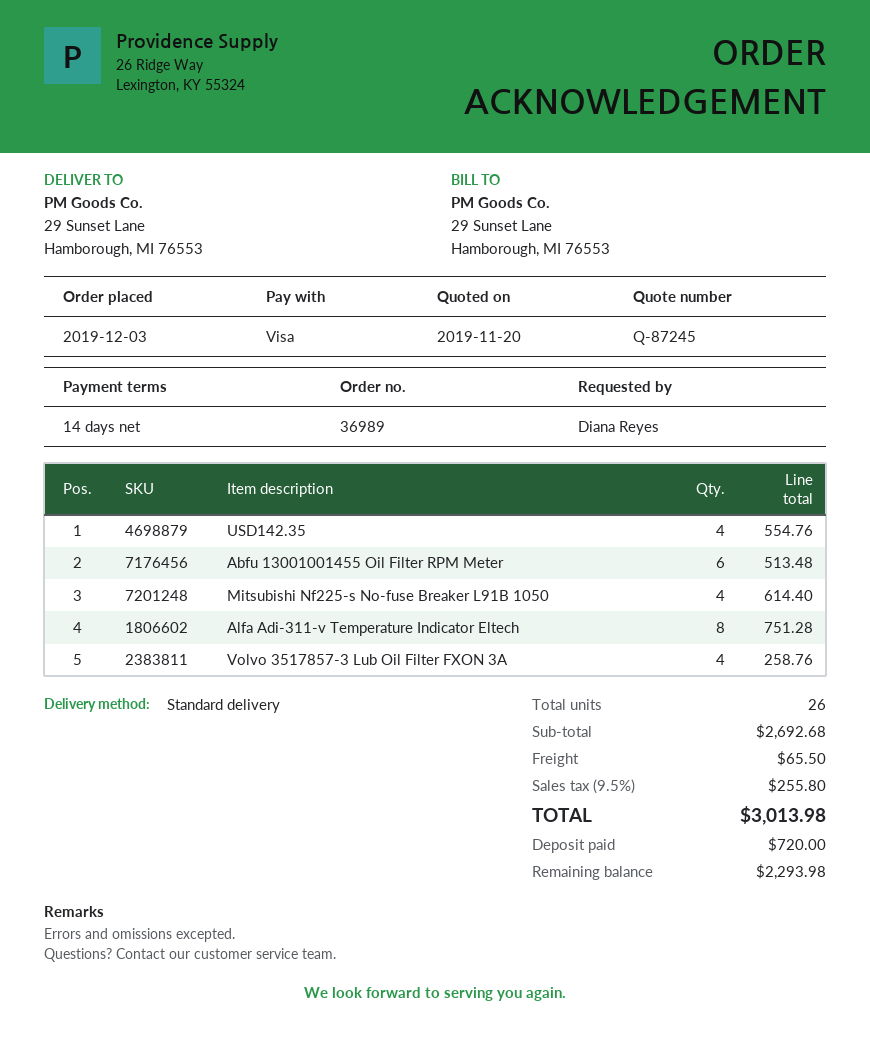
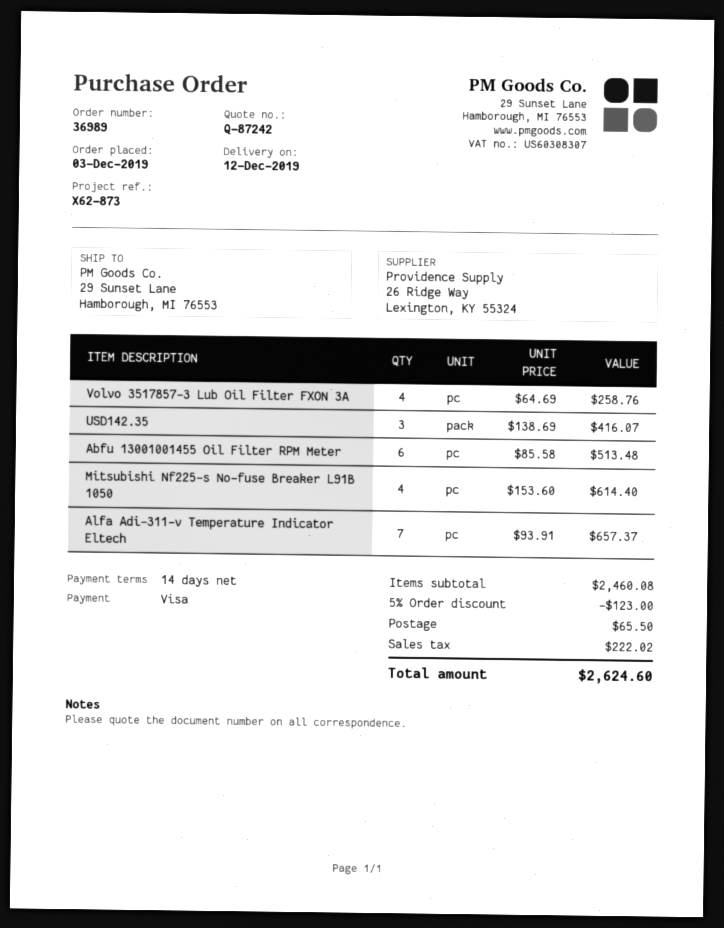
quote number: Q-87245 -> Q-87242
USD142.35: 4 for 554.76 -> 3 for 416.07
Alfa Adi-311-v Temperature Indicator Eltech: 8 for 751.28 -> 7 for 657.37
subtotal: 2692.68 -> 2460.08
discount: none -> 5% = 123.00
tax: 255.80 -> 222.02
total: 3013.98 -> 2624.60

